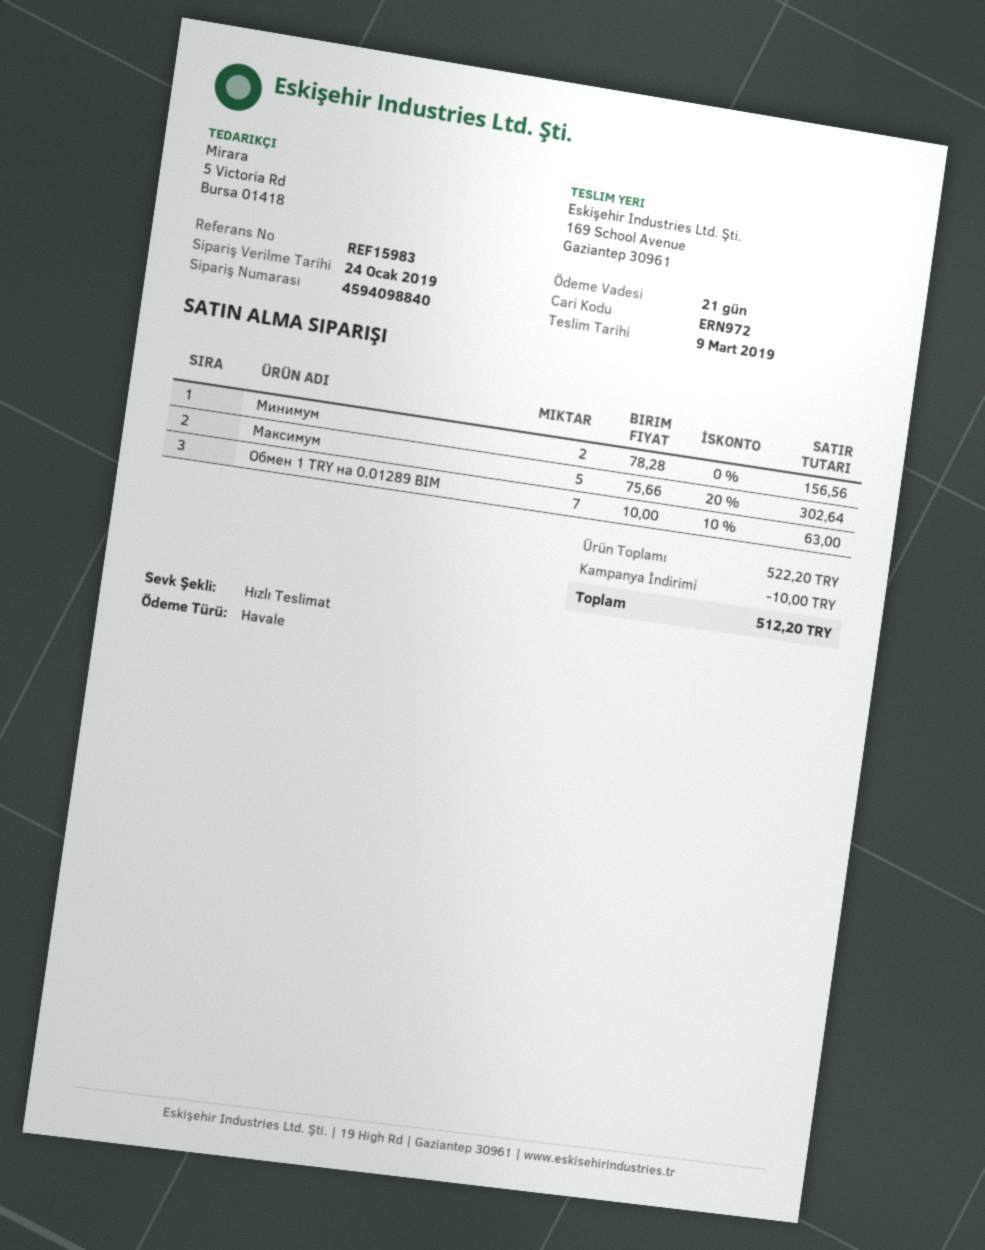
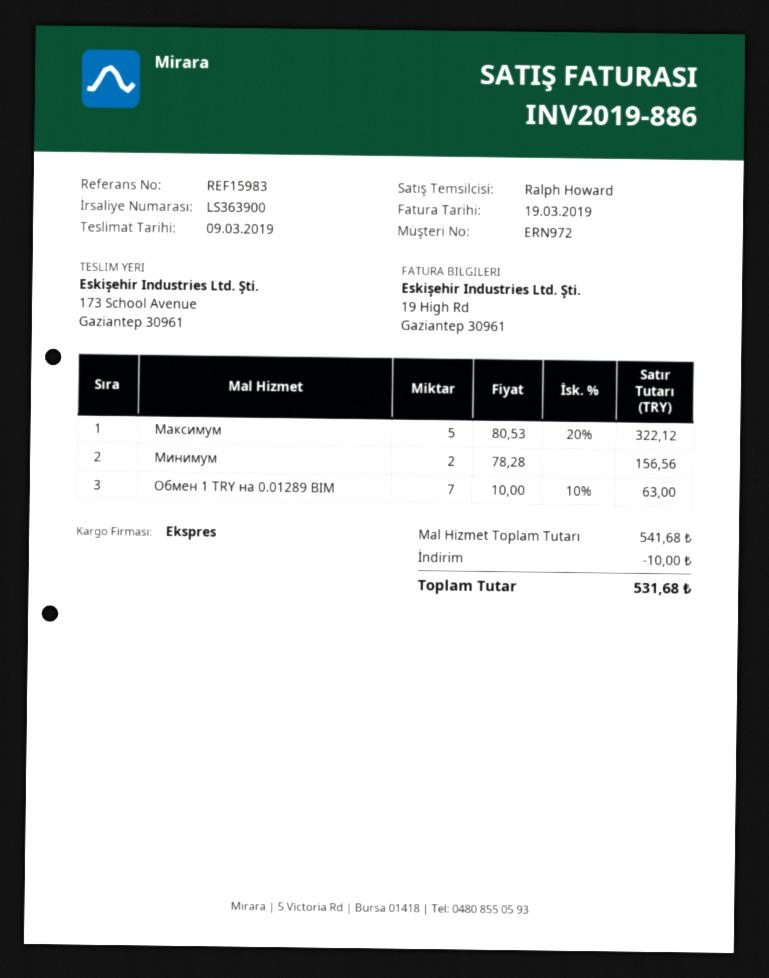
ship to: 169 School Avenue, Gaziantep 30961 -> 173 School Avenue, Gaziantep 30961
Максимум: 5 x 75.66 - 20% = 302.64 -> 5 x 80.53 - 20% = 322.12
subtotal: 522.20 -> 541.68
total: 512.20 -> 531.68

